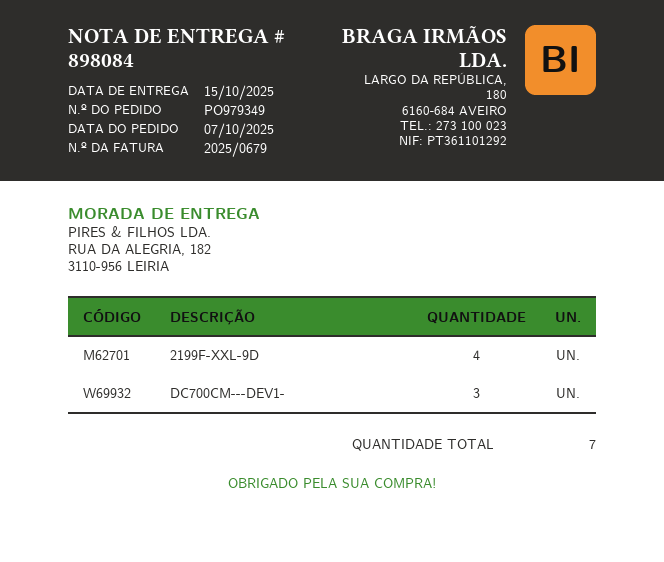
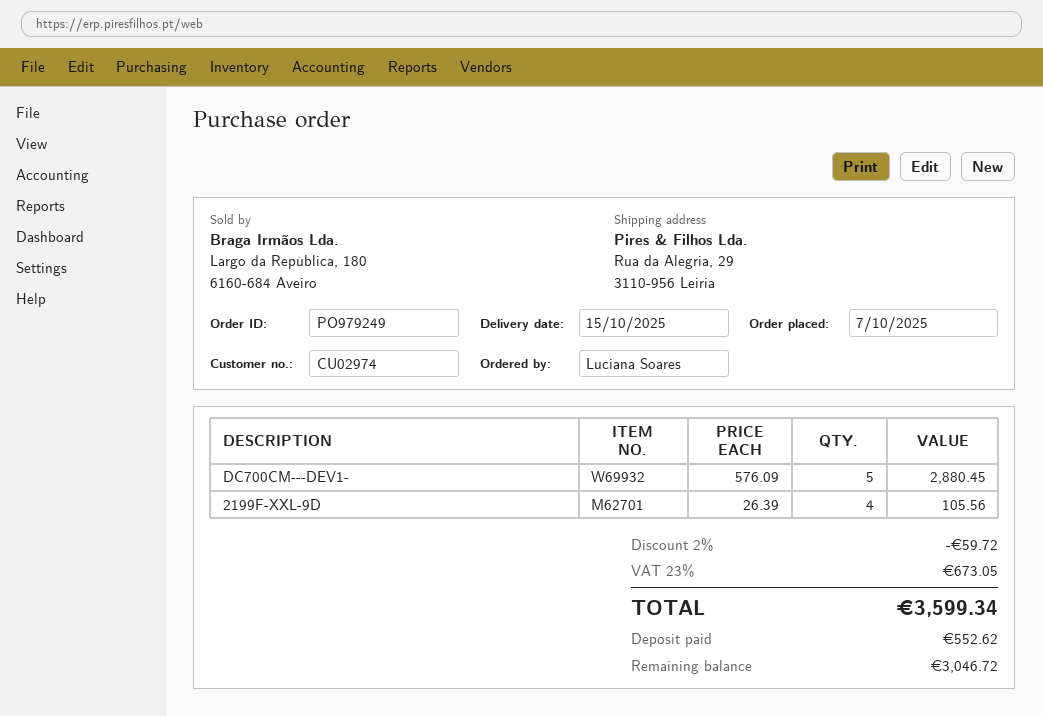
order number: PO979349 -> PO979249
ship to: RUA DA ALEGRIA, 182, 3110-956 LEIRIA -> Rua da Alegria, 29, 3110-956 Leiria
DC700CM---DEV1-: 3 -> 5

